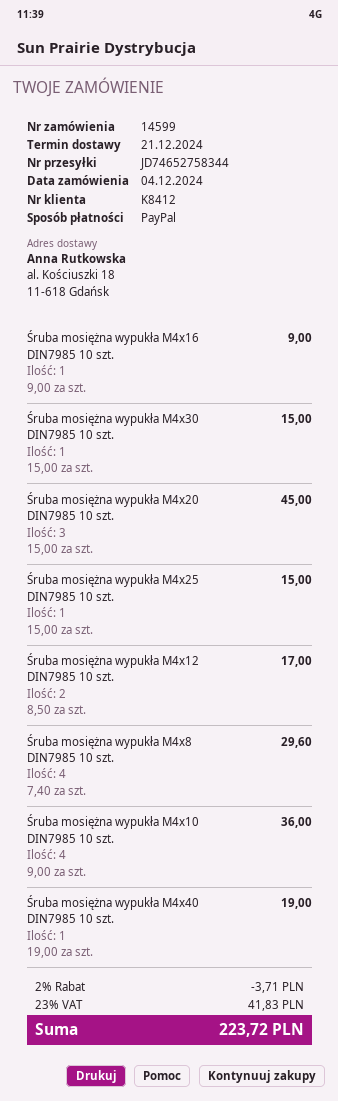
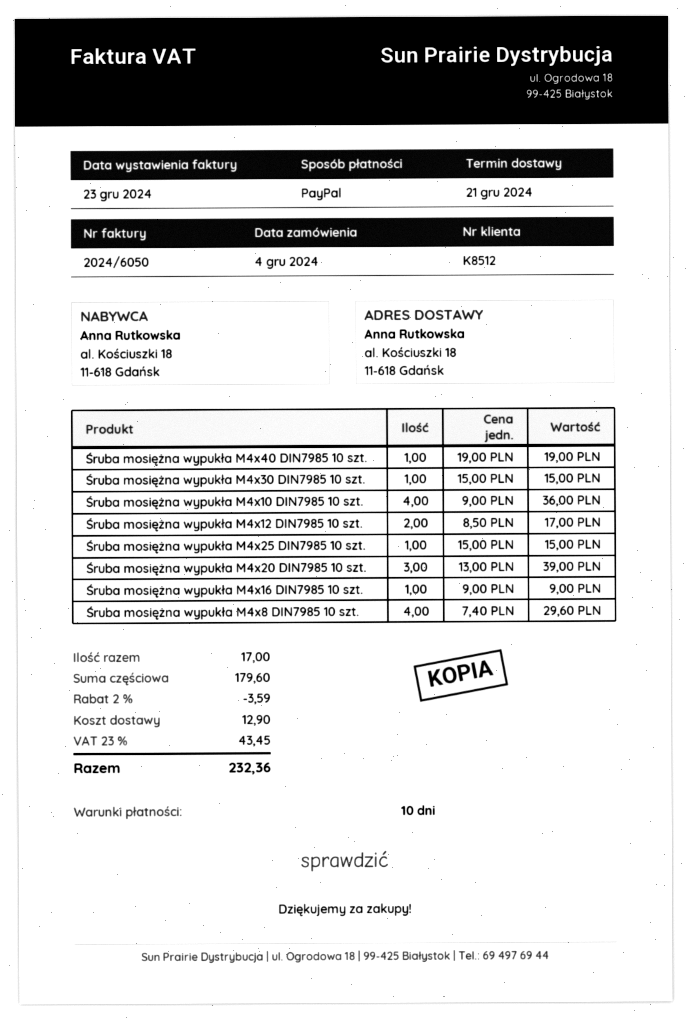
customer number: K8412 -> K8512
Śruba mosiężna wypukła M4x20 DIN7985 10 szt.: 3 x 15.00 = 45.00 -> 3 x 13.00 = 39.00
discount: 2% = 3.71 -> 2% = 3.59
shipping: none -> 12.90
tax: 23% = 41.83 -> 23% = 43.45
total: 223.72 -> 232.36

